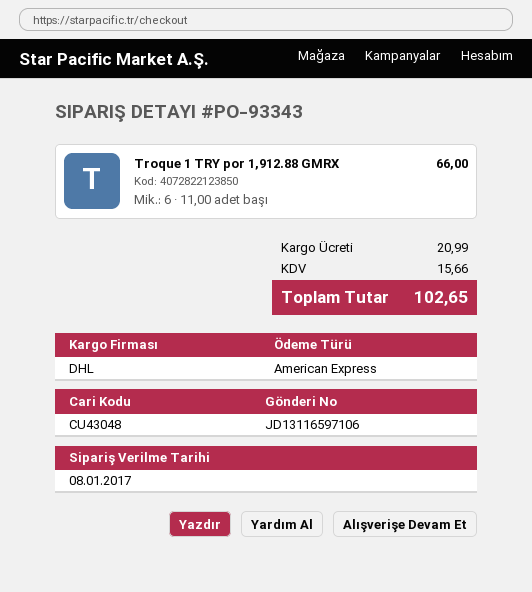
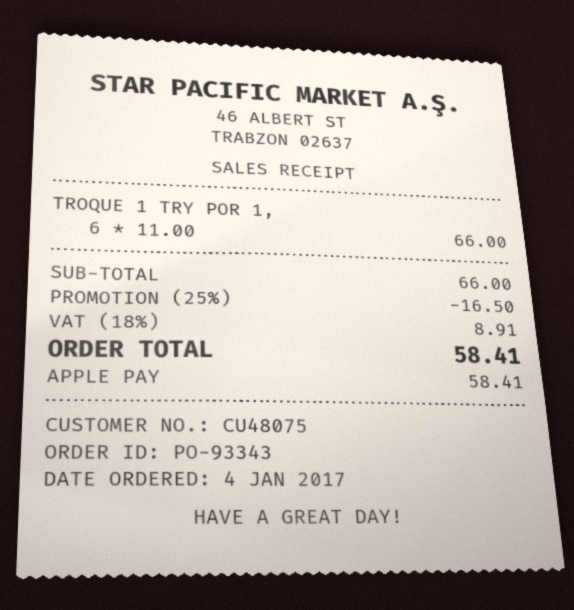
order date: 2017-01-08 -> 2017-01-04
customer number: CU43048 -> CU48075
payment method: American Express -> Apple Pay
discount: none -> 25% = 16.50
shipping: 20.99 -> none
tax: 15.66 -> 8.91
total: 102.65 -> 58.41

